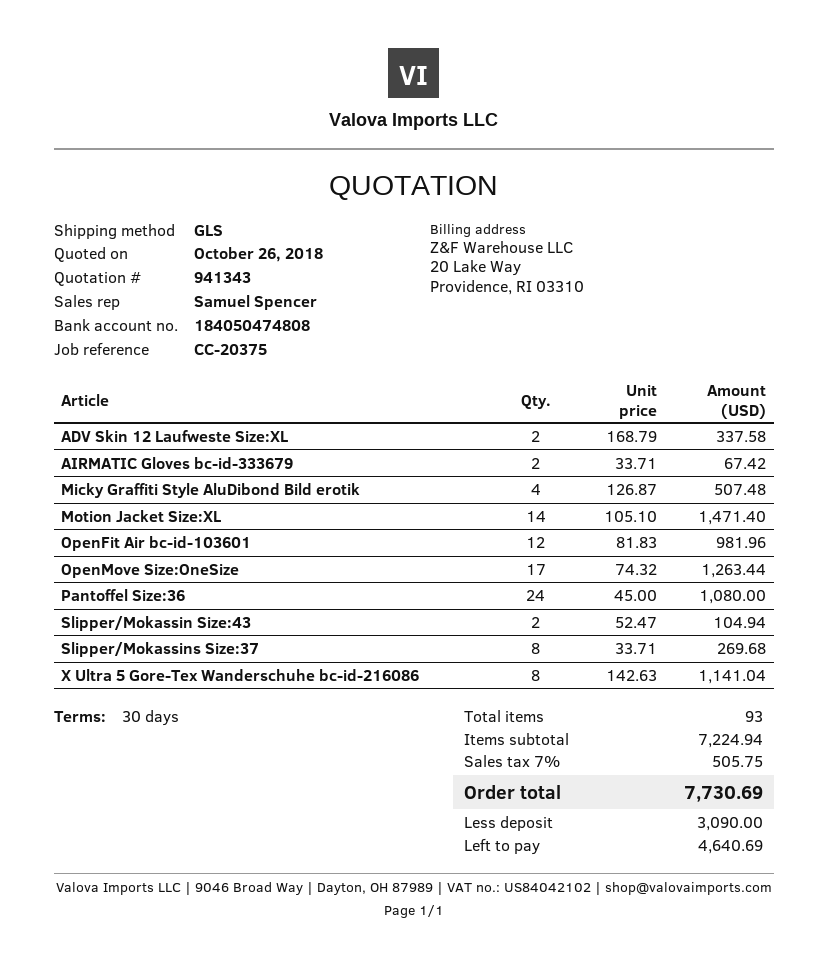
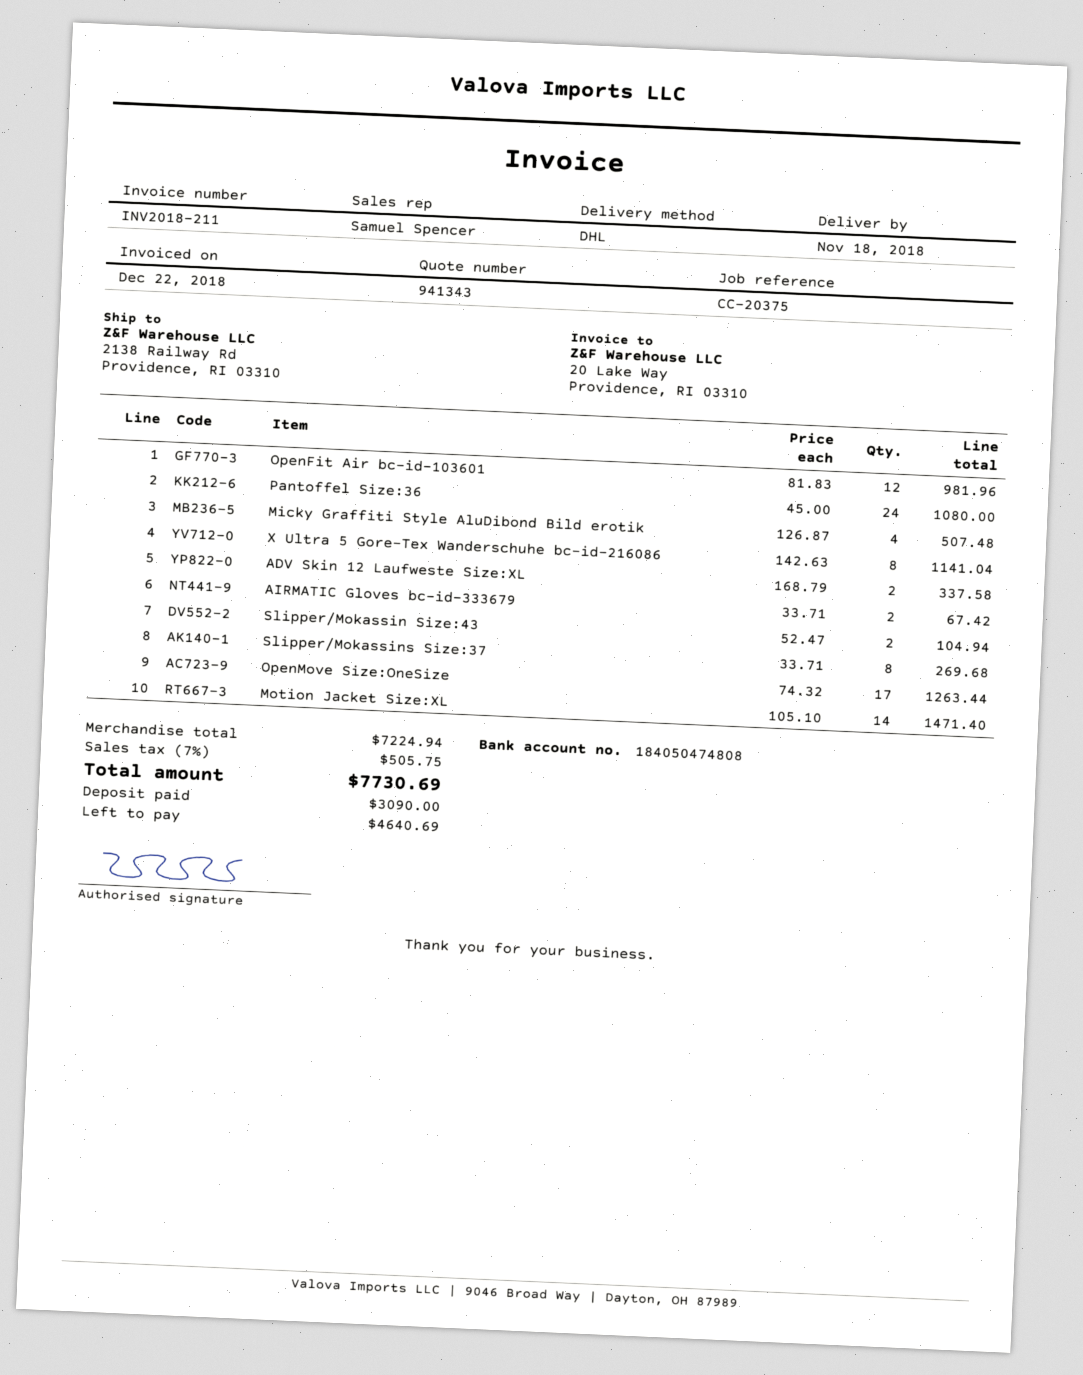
shipping method: GLS -> DHL

